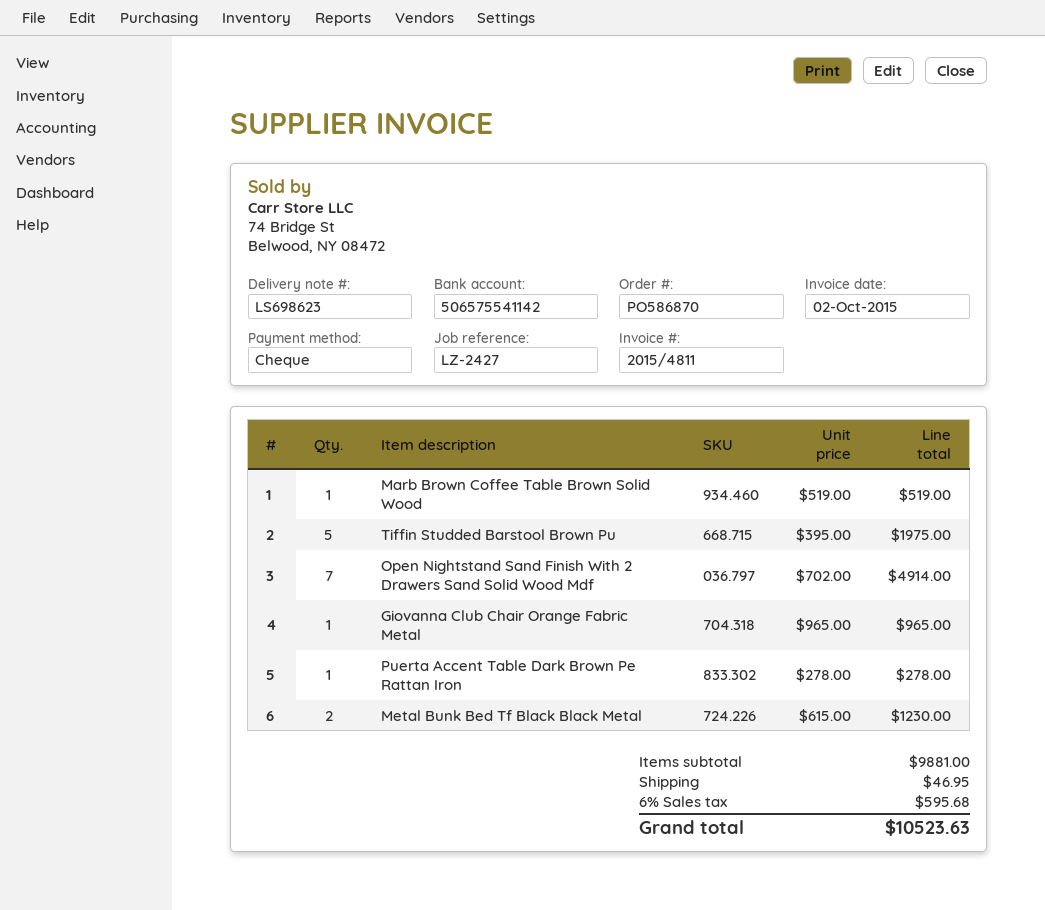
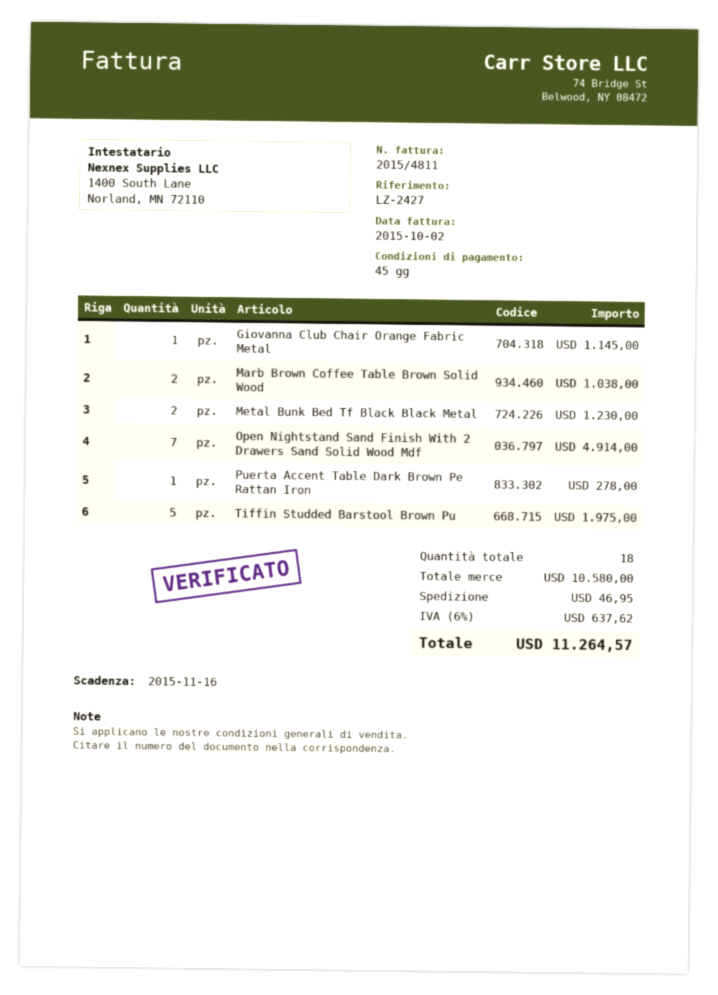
Marb Brown Coffee Table Brown Solid Wood: 1 for 519.00 -> 2 for 1038.00
Giovanna Club Chair Orange Fabric Metal: 1 for 965.00 -> 1 for 1145.00
subtotal: 9881.00 -> 10580.00
tax: 6% = 595.68 -> 6% = 637.62
total: 10523.63 -> 11264.57

